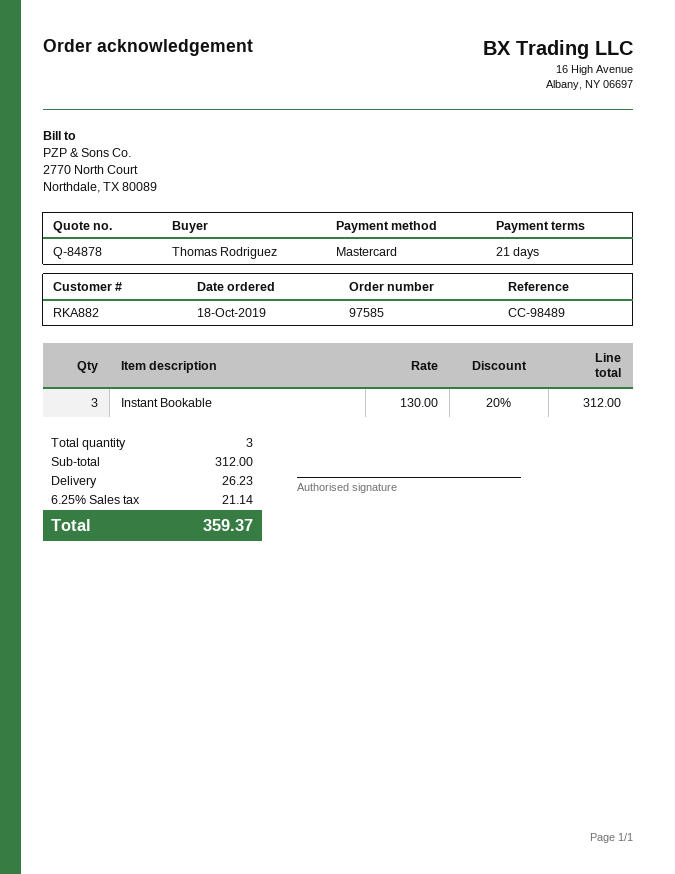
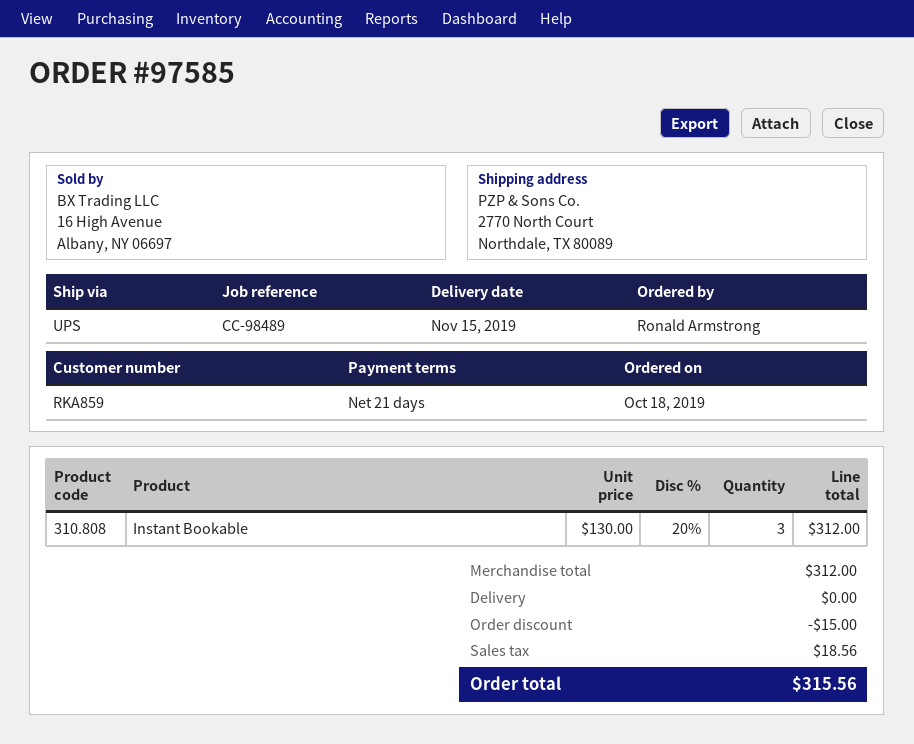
customer number: RKA882 -> RKA859
ordered by: Thomas Rodriguez -> Ronald Armstrong
discount: none -> 15.00
shipping: 26.23 -> 0.00
tax: 21.14 -> 18.56
total: 359.37 -> 315.56

